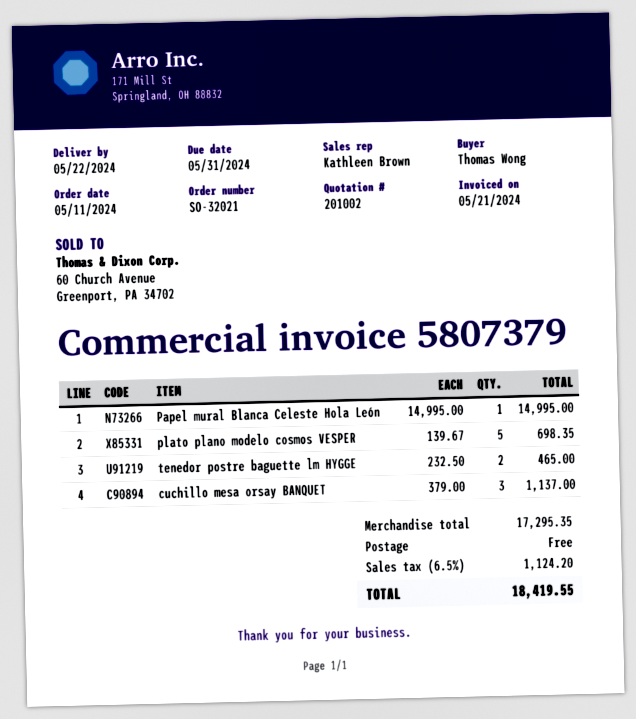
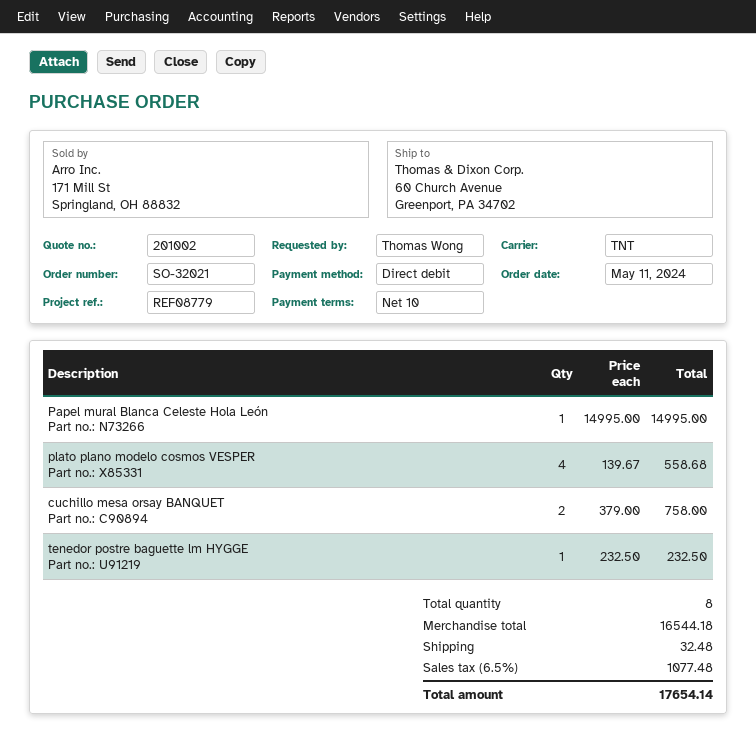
plato plano modelo cosmos VESPER: 5 x 139.67 = 698.35 -> 4 x 139.67 = 558.68
tenedor postre baguette lm HYGGE: 2 x 232.50 = 465.00 -> 1 x 232.50 = 232.50
cuchillo mesa orsay BANQUET: 3 x 379.00 = 1137.00 -> 2 x 379.00 = 758.00
subtotal: 17295.35 -> 16544.18
shipping: 0.00 -> 32.48
tax: 6.5% = 1124.20 -> 6.5% = 1077.48
total: 18419.55 -> 17654.14

